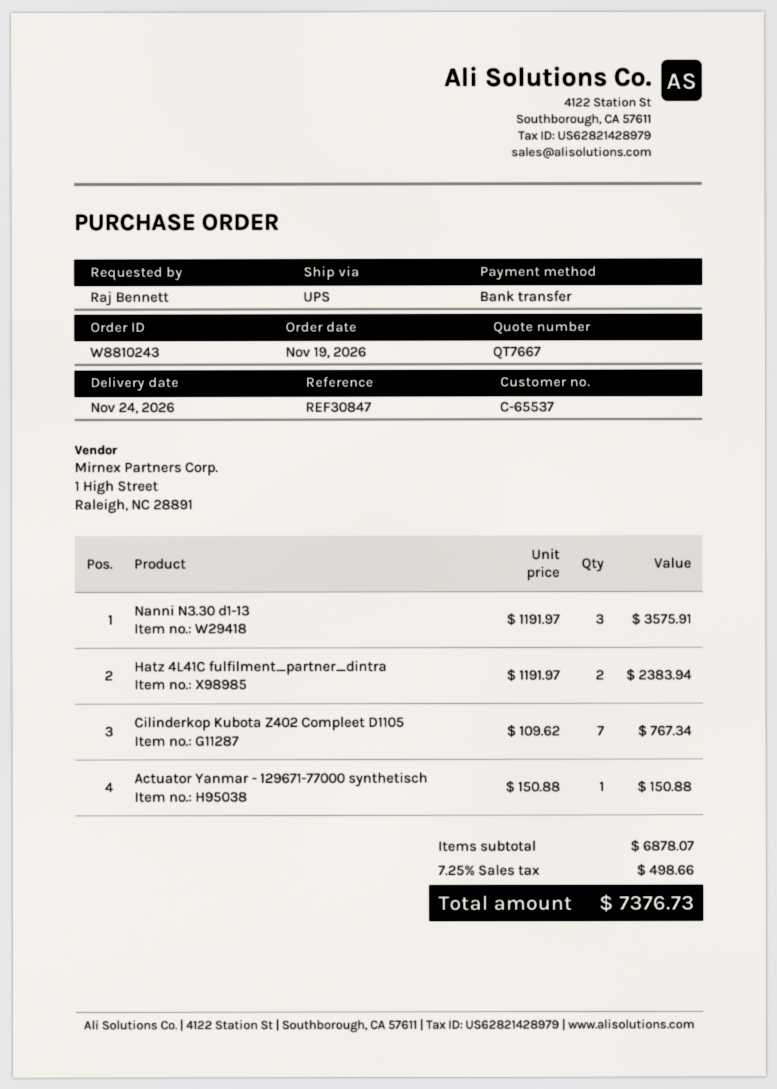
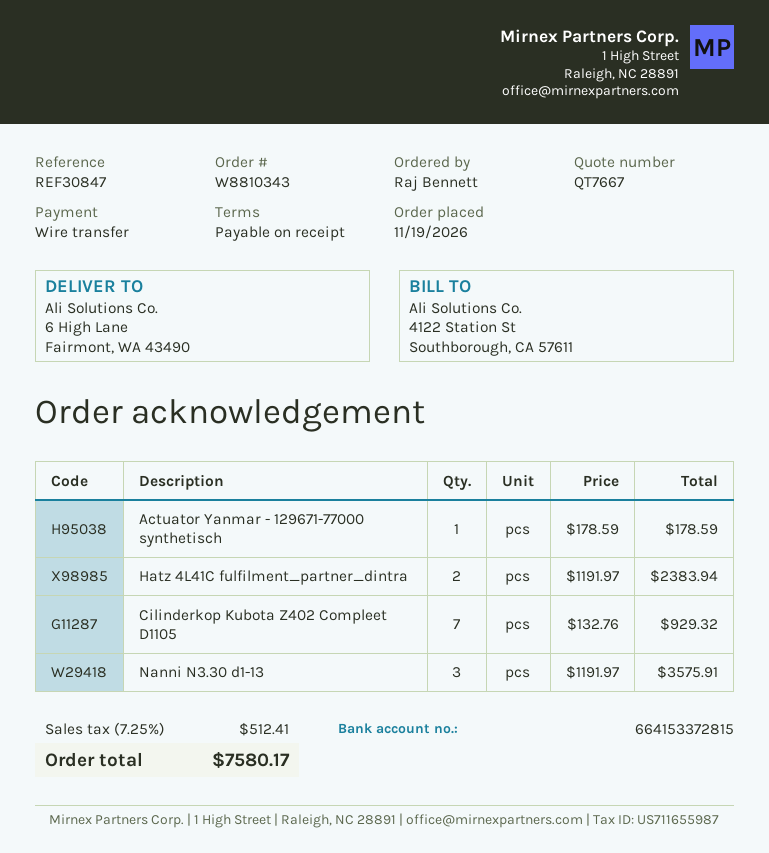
order number: W8810243 -> W8810343
Cilinderkop Kubota Z402 Compleet D1105: 7 x 109.62 = 767.34 -> 7 x 132.76 = 929.32
Actuator Yanmar - 129671-77000 synthetisch: 1 x 150.88 = 150.88 -> 1 x 178.59 = 178.59
tax: 7.25% = 498.66 -> 7.25% = 512.41
total: 7376.73 -> 7580.17

